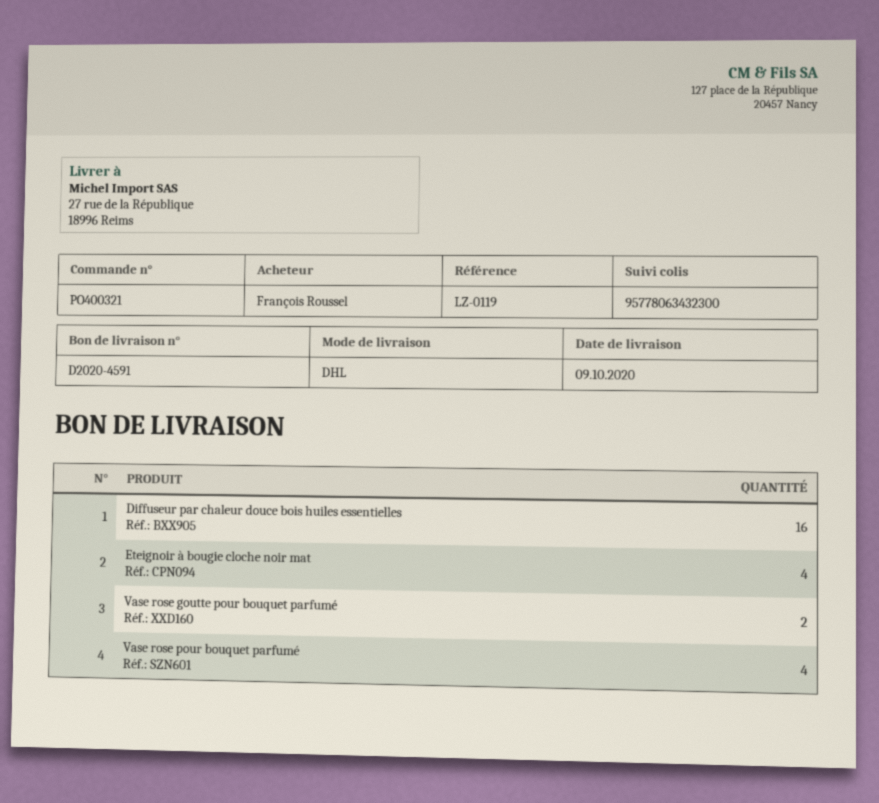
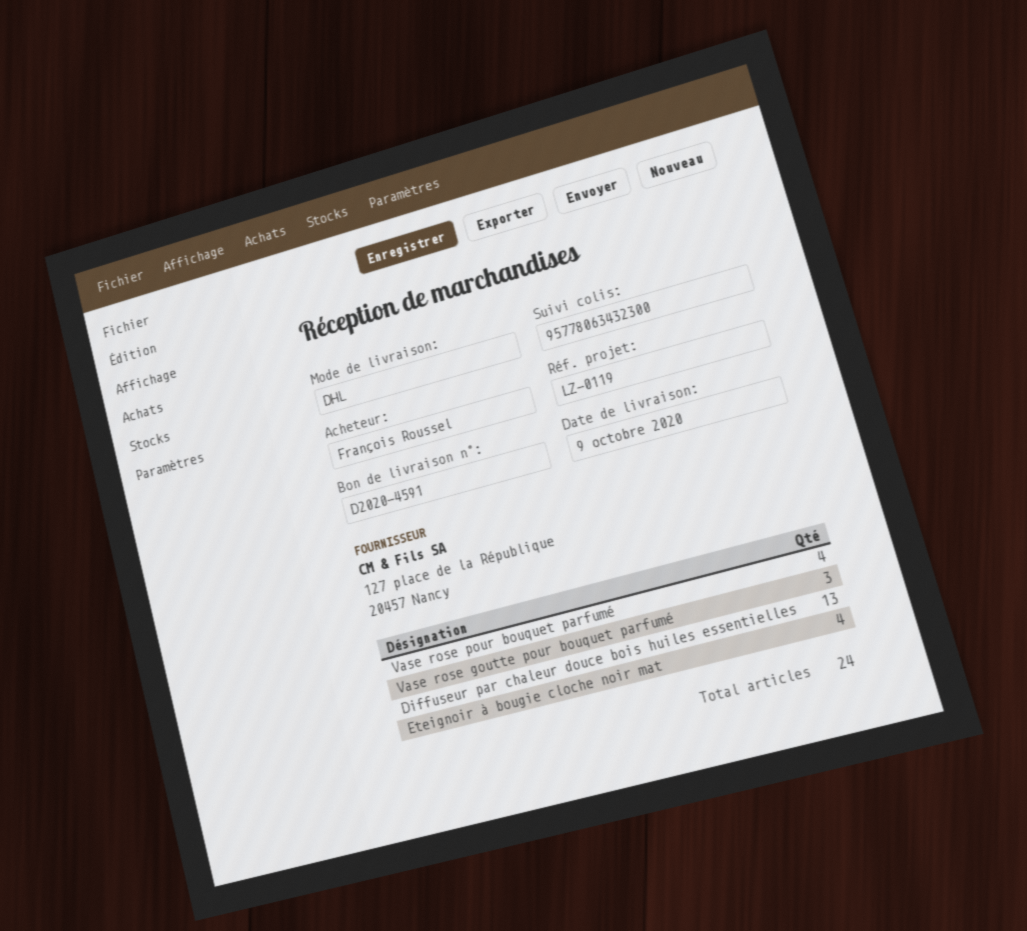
Diffuseur par chaleur douce bois huiles essentielles: 16 -> 13
Vase rose goutte pour bouquet parfumé: 2 -> 3

